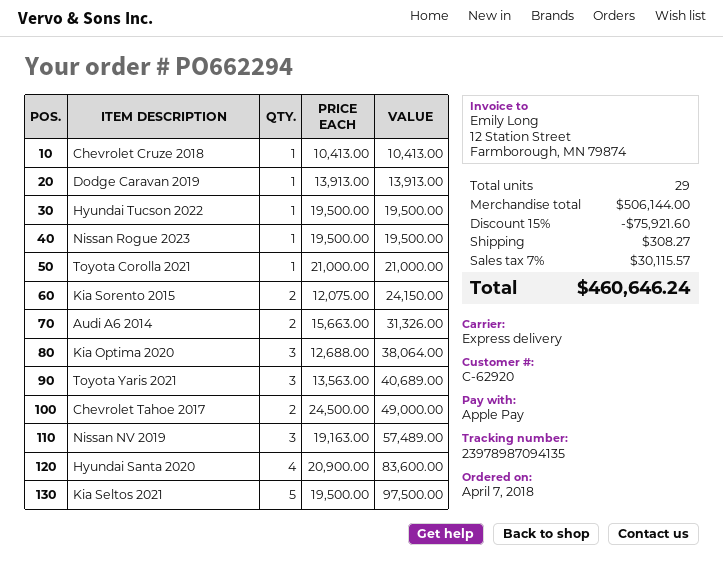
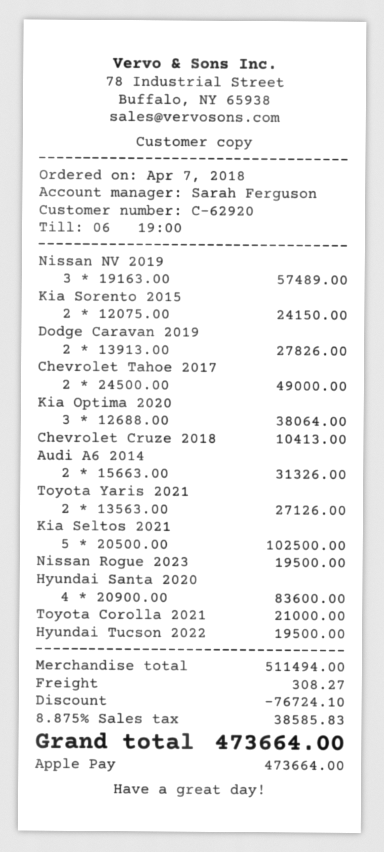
Dodge Caravan 2019: 1 x 13913.00 = 13913.00 -> 2 x 13913.00 = 27826.00
Toyota Yaris 2021: 3 x 13563.00 = 40689.00 -> 2 x 13563.00 = 27126.00
Kia Seltos 2021: 5 x 19500.00 = 97500.00 -> 5 x 20500.00 = 102500.00
subtotal: 506144.00 -> 511494.00
discount: 75921.60 -> 76724.10
tax: 7% = 30115.57 -> 8.875% = 38585.83
total: 460646.24 -> 473664.00

